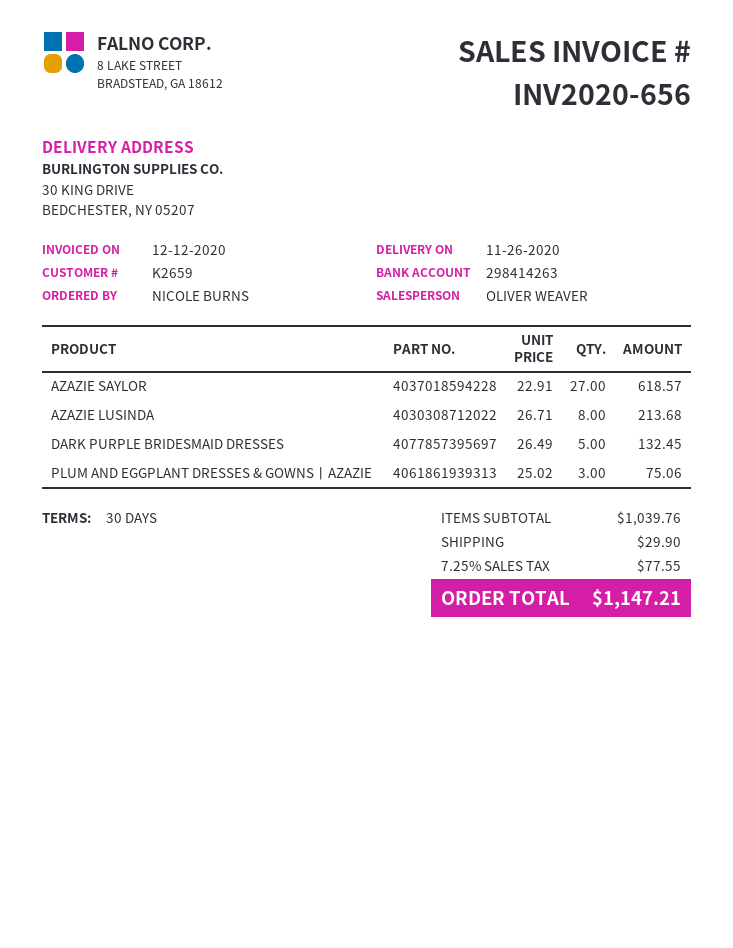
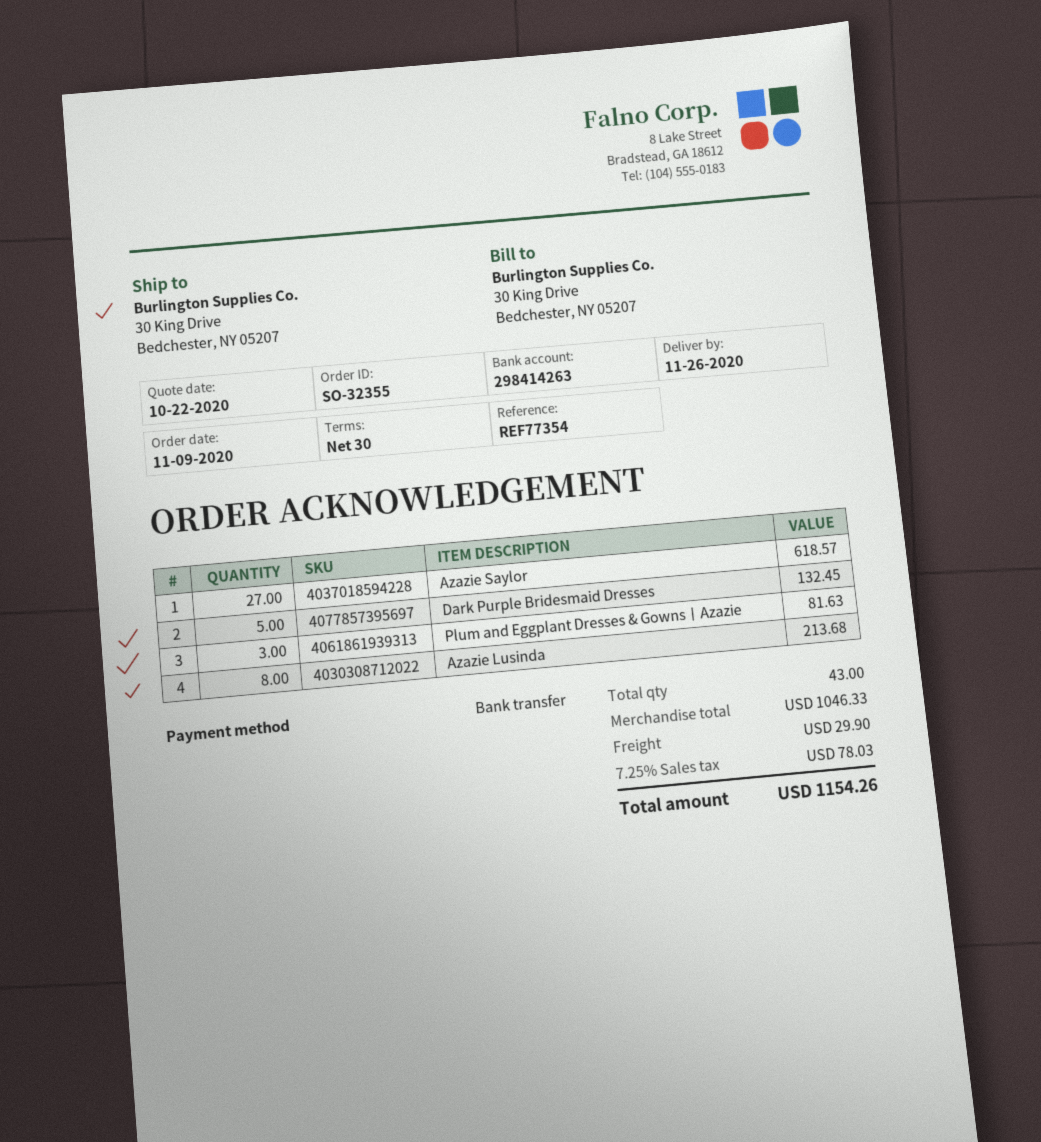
PLUM AND EGGPLANT DRESSES & GOWNS丨AZAZIE: 3 for 75.06 -> 3 for 81.63
subtotal: 1039.76 -> 1046.33
tax: 7.25% = 77.55 -> 7.25% = 78.03
total: 1147.21 -> 1154.26

